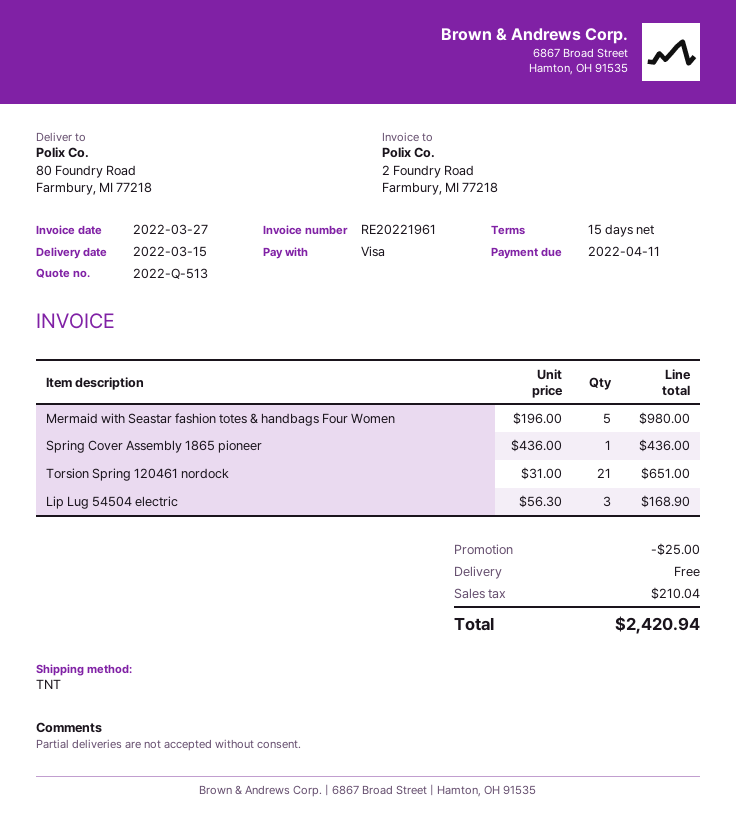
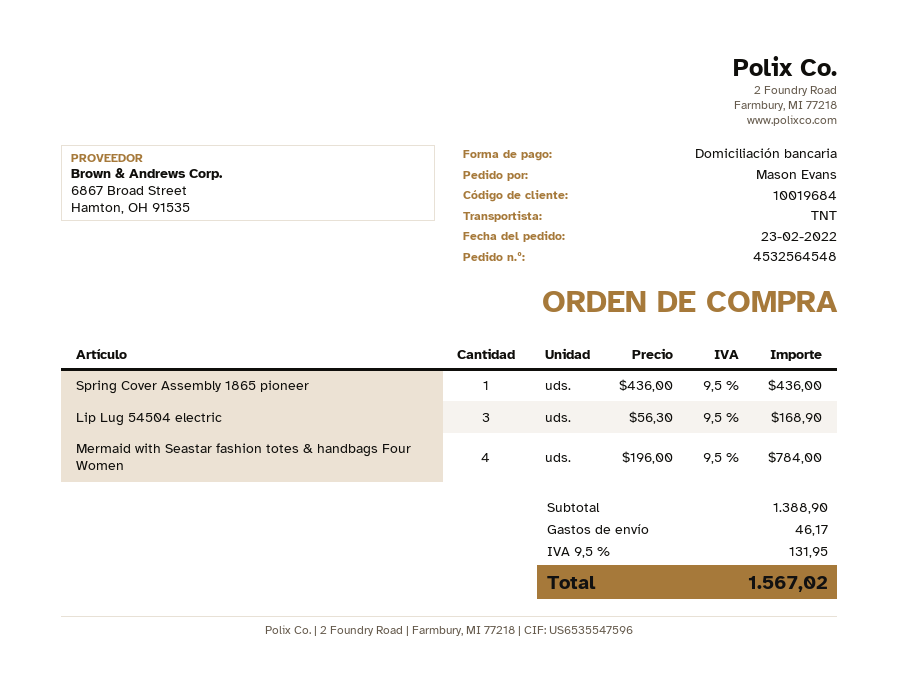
payment method: Visa -> direct debit
Mermaid with Seastar fashion totes & handbags Four Women: 5 x 196.00 = 980.00 -> 4 x 196.00 = 784.00
Torsion Spring 120461 nordock: 21 x 31.00 = 651.00 -> none
discount: 25.00 -> none
shipping: 0.00 -> 46.17
tax: 210.04 -> 131.95
total: 2420.94 -> 1567.02

